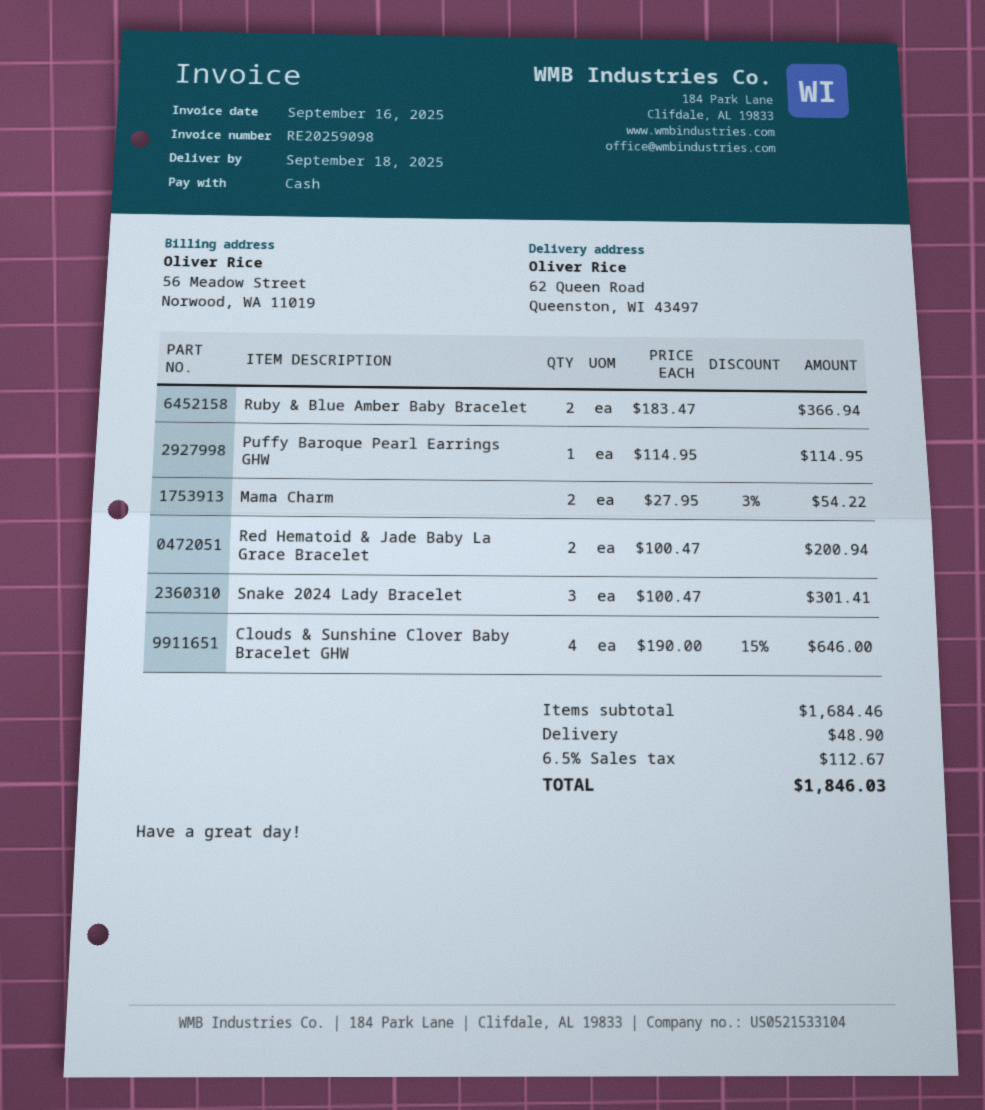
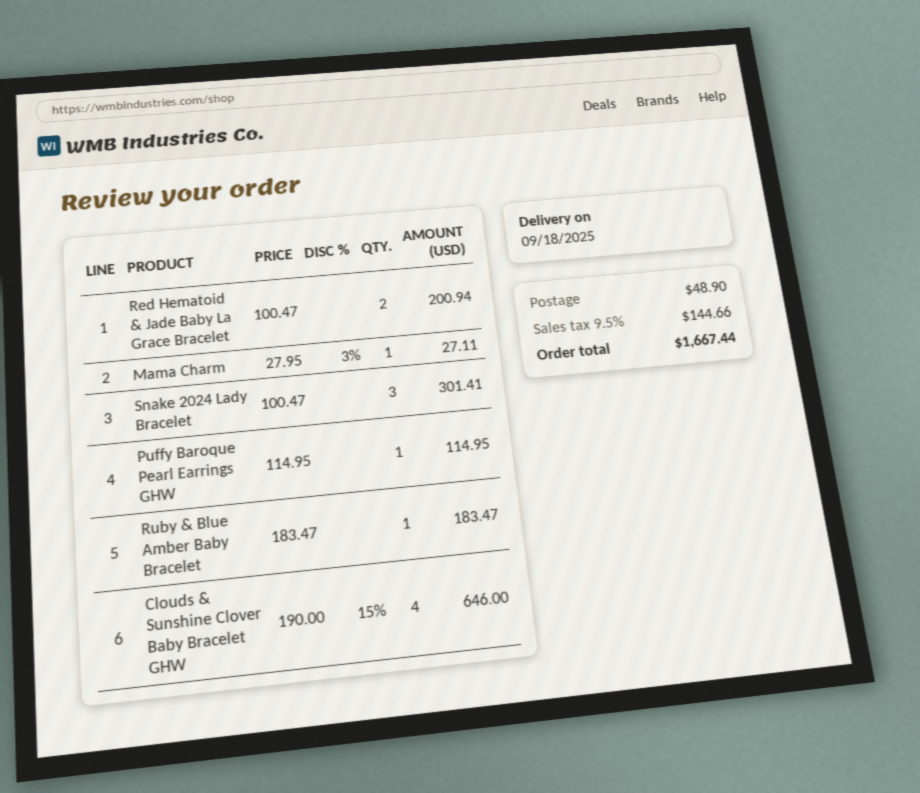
Ruby & Blue Amber Baby Bracelet: 2 x 183.47 = 366.94 -> 1 x 183.47 = 183.47
Mama Charm: 2 x 27.95 - 3% = 54.22 -> 1 x 27.95 - 3% = 27.11
tax: 6.5% = 112.67 -> 9.5% = 144.66
total: 1846.03 -> 1667.44

